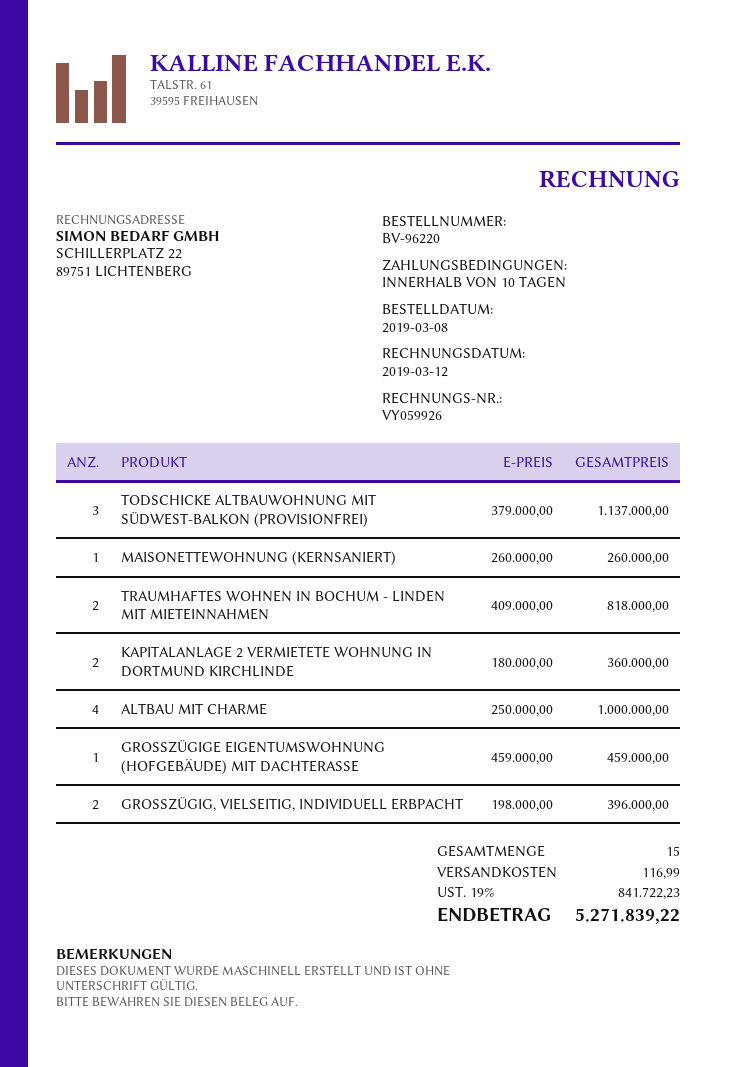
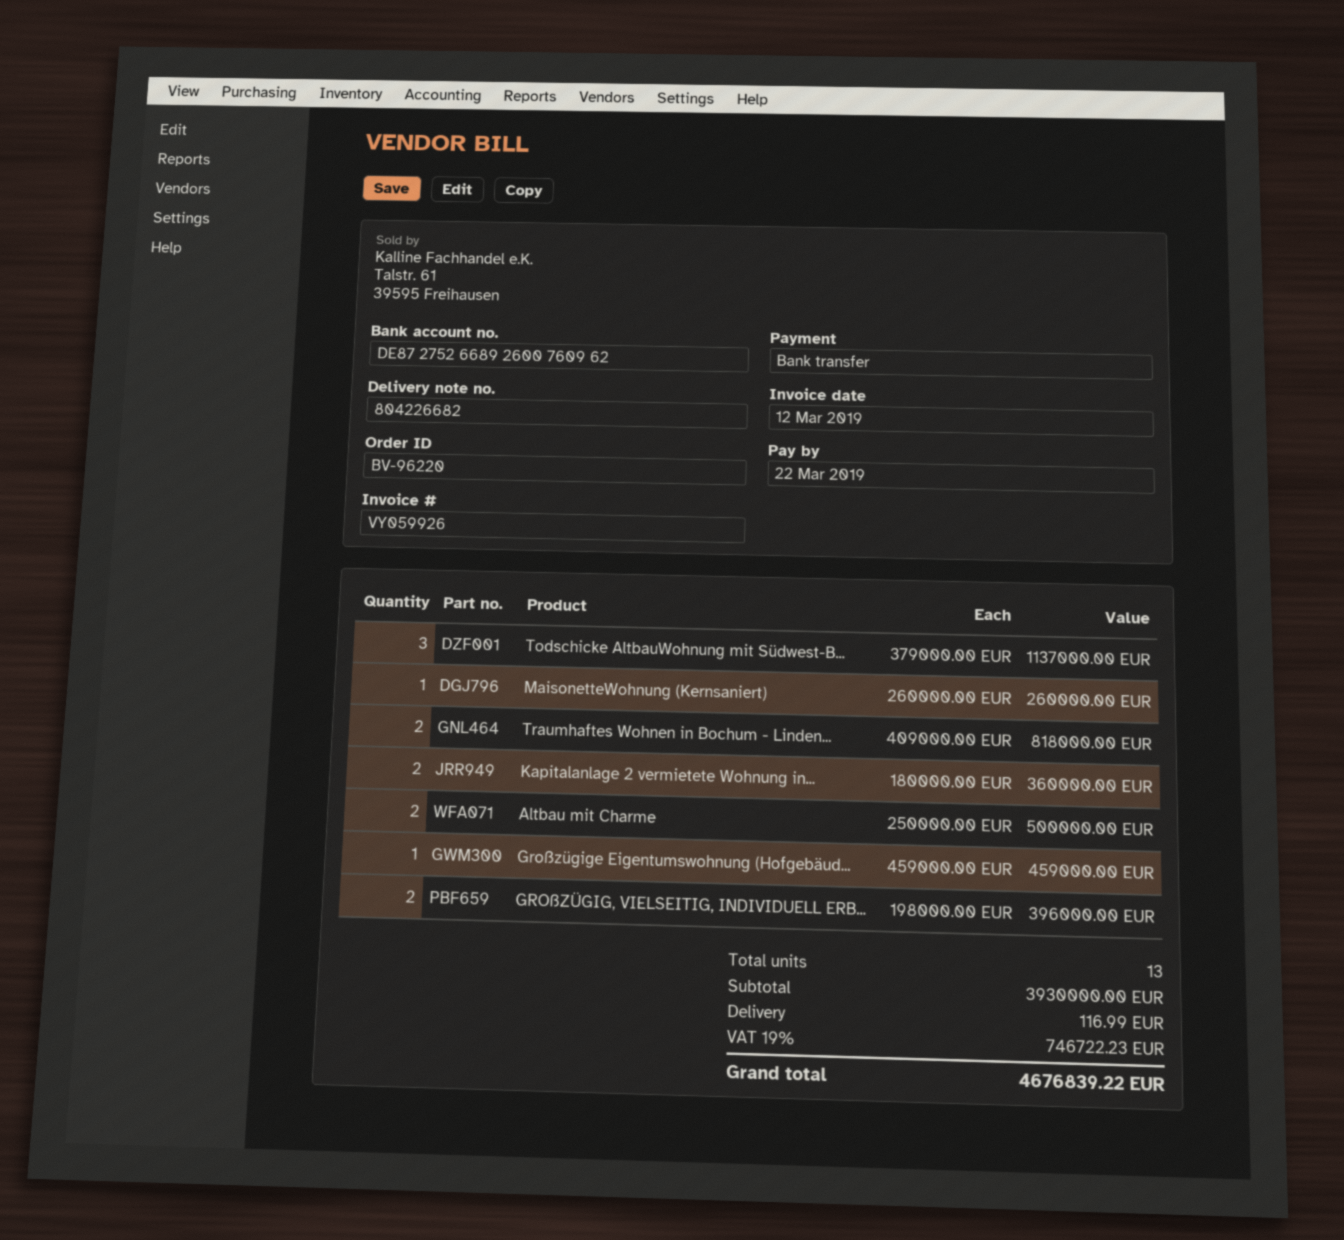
ALTBAU MIT CHARME: 4 x 250000.00 = 1000000.00 -> 2 x 250000.00 = 500000.00
total quantity: 15 -> 13
tax: 19% = 841722.23 -> 19% = 746722.23
total: 5271839.22 -> 4676839.22

